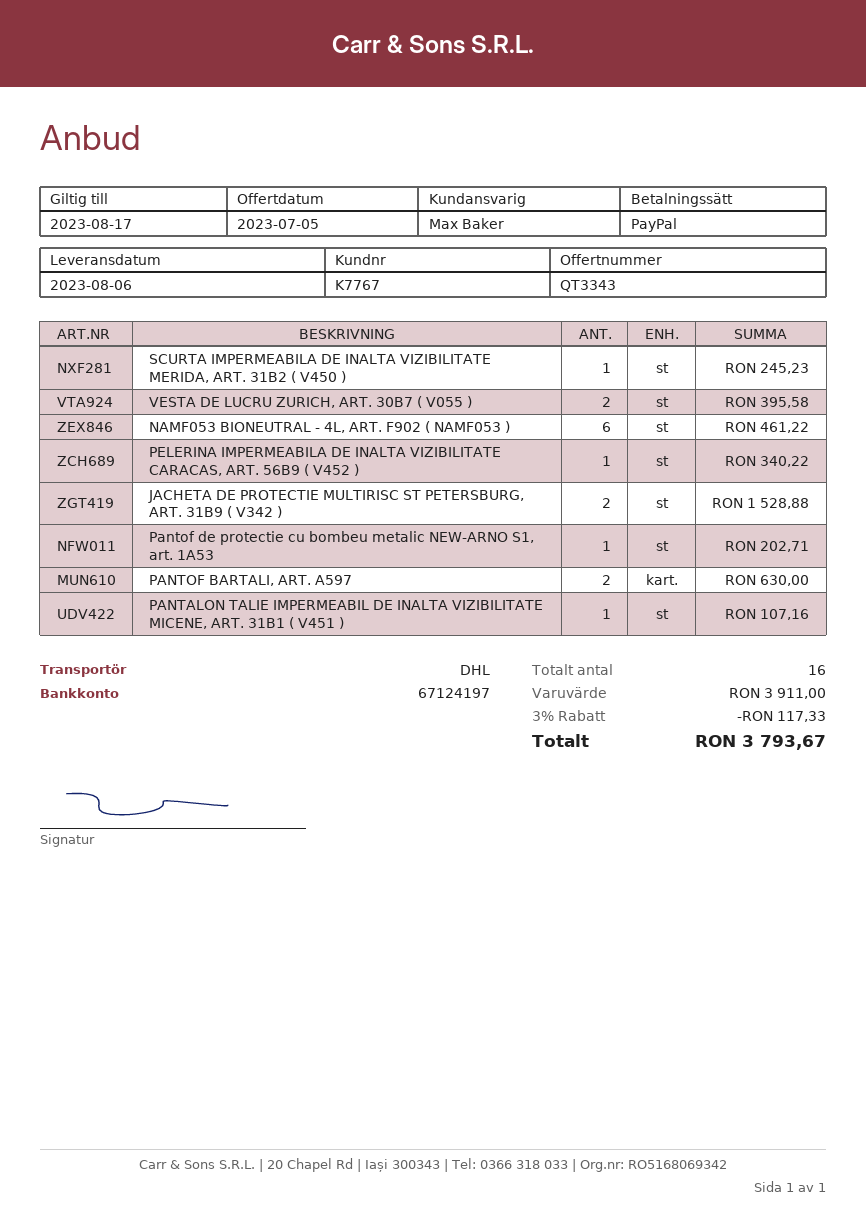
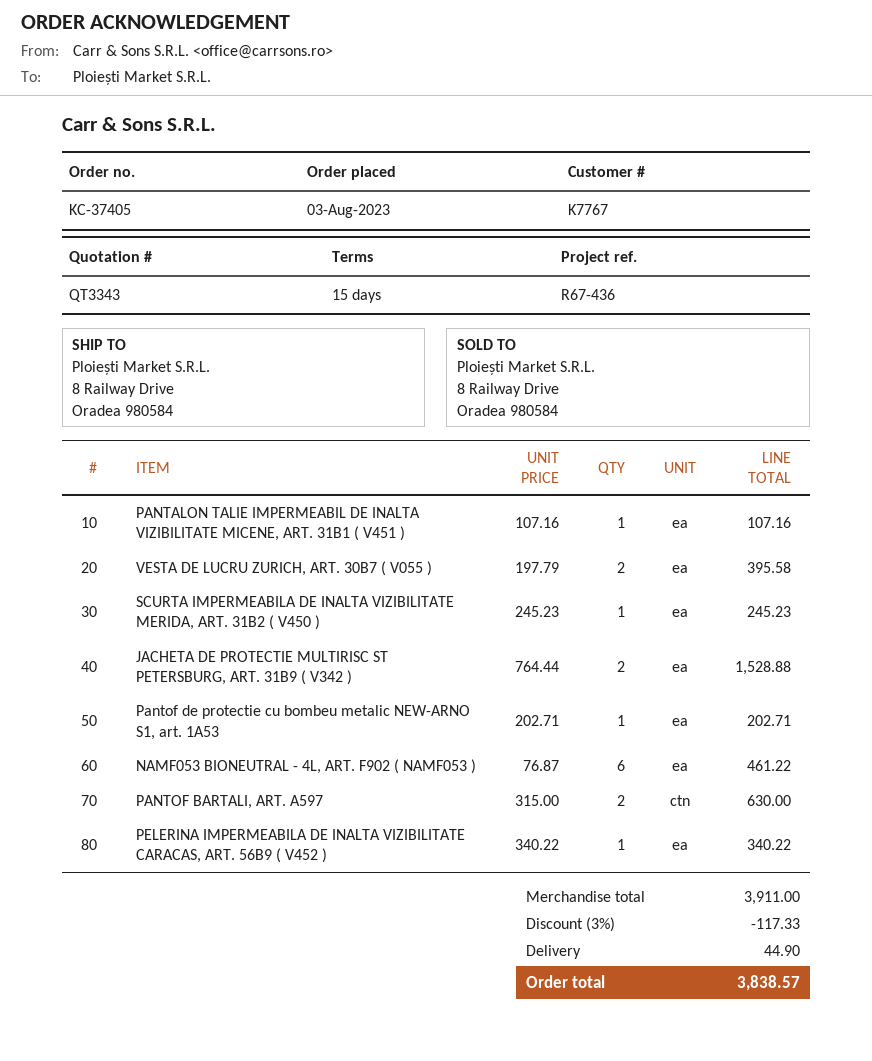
shipping: none -> 44.90
total: 3793.67 -> 3838.57

